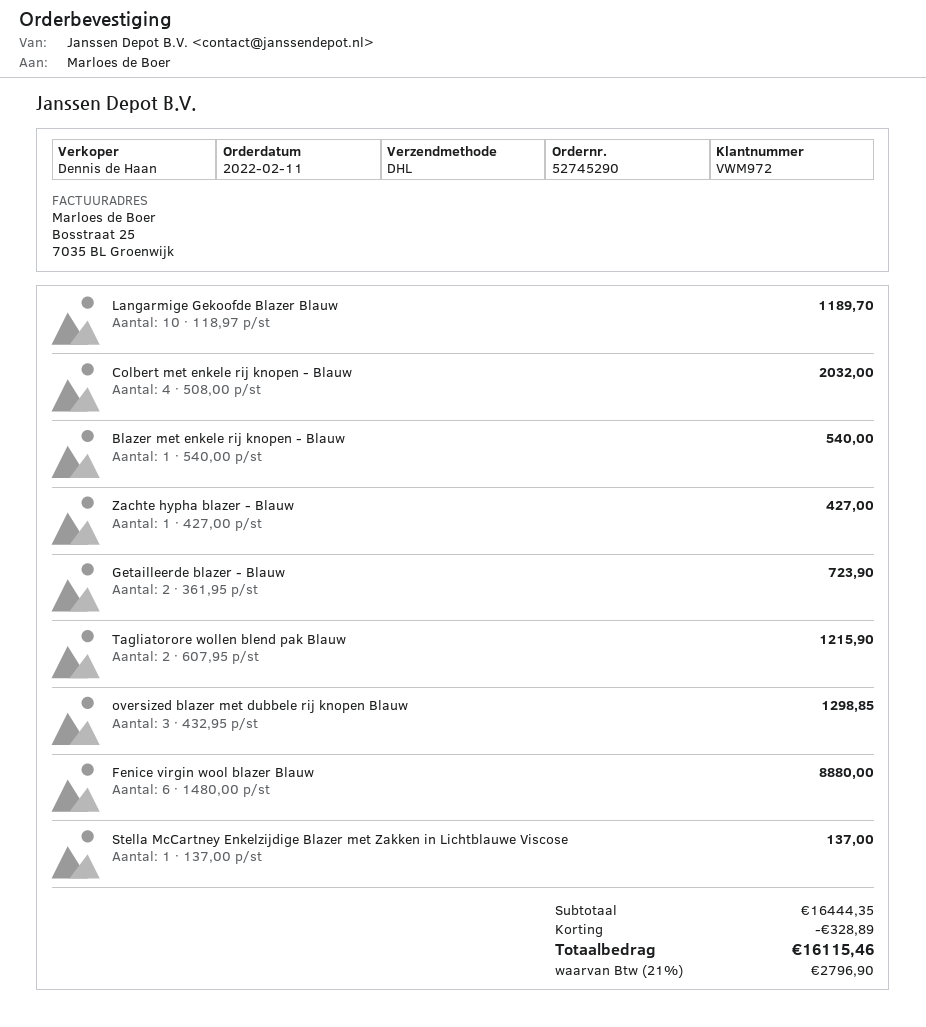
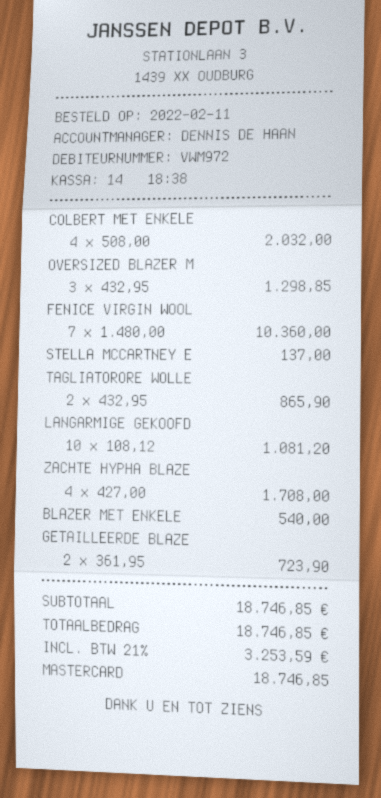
Langarmige Gekoofde Blazer Blauw: 10 x 118.97 = 1189.70 -> 10 x 108.12 = 1081.20
Zachte hypha blazer - Blauw: 1 x 427.00 = 427.00 -> 4 x 427.00 = 1708.00
Tagliatorore wollen blend pak Blauw: 2 x 607.95 = 1215.90 -> 2 x 432.95 = 865.90
Fenice virgin wool blazer Blauw: 6 x 1480.00 = 8880.00 -> 7 x 1480.00 = 10360.00
subtotal: 16444.35 -> 18746.85
discount: 328.89 -> none
tax: 21% = 2796.90 -> 21% = 3253.59
total: 16115.46 -> 18746.85

